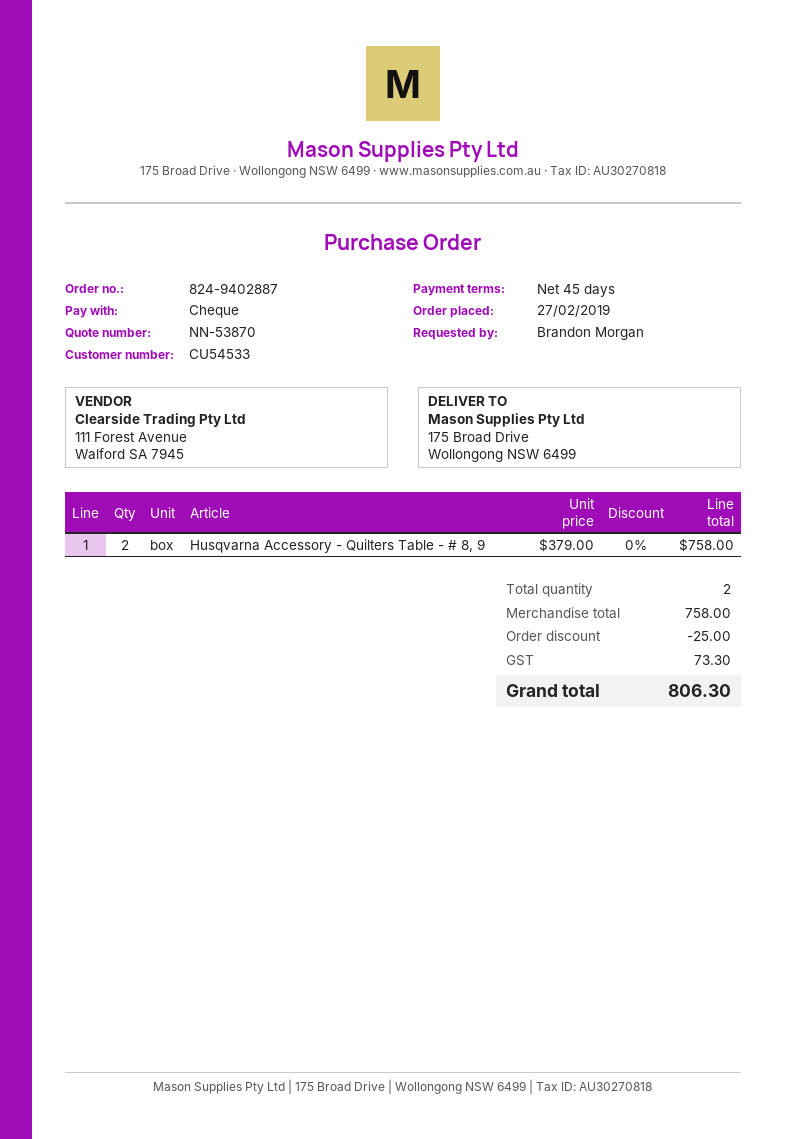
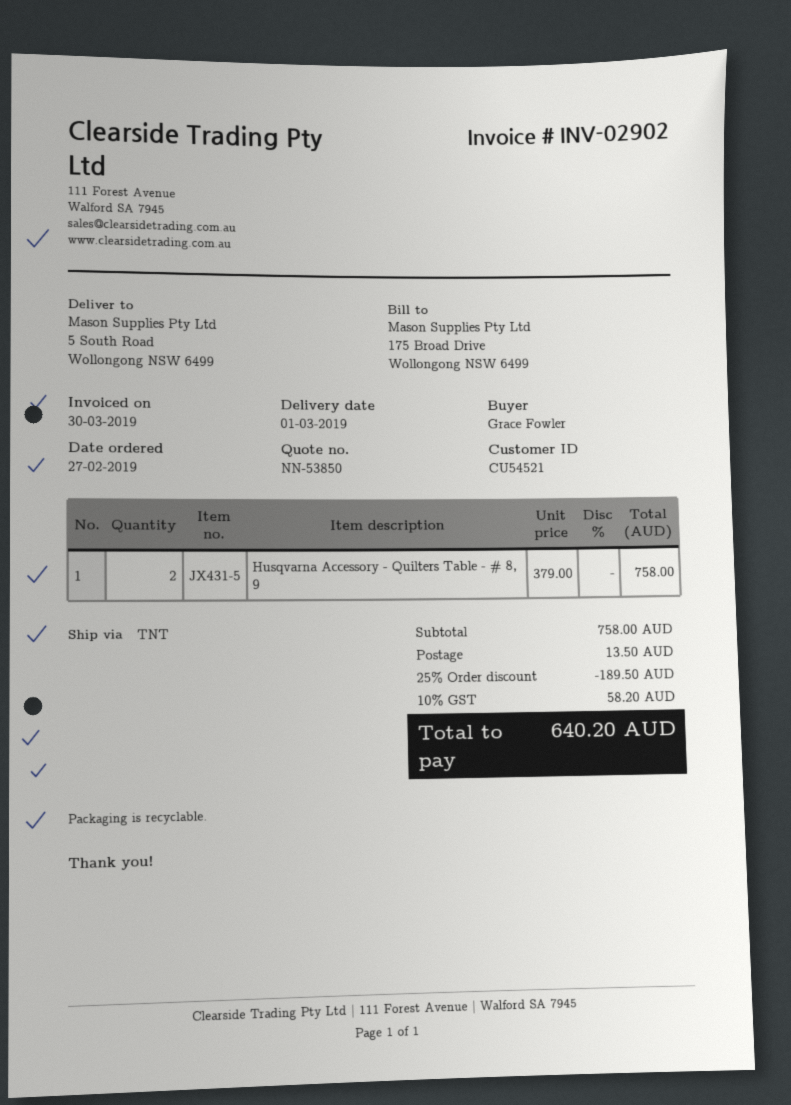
quote number: NN-53870 -> NN-53850
customer number: CU54533 -> CU54521
ordered by: Brandon Morgan -> Grace Fowler
ship to: 175 Broad Drive, Wollongong NSW 6499 -> 5 South Road, Wollongong NSW 6499
discount: 25.00 -> 189.50
shipping: none -> 13.50
tax: 73.30 -> 58.20
total: 806.30 -> 640.20

